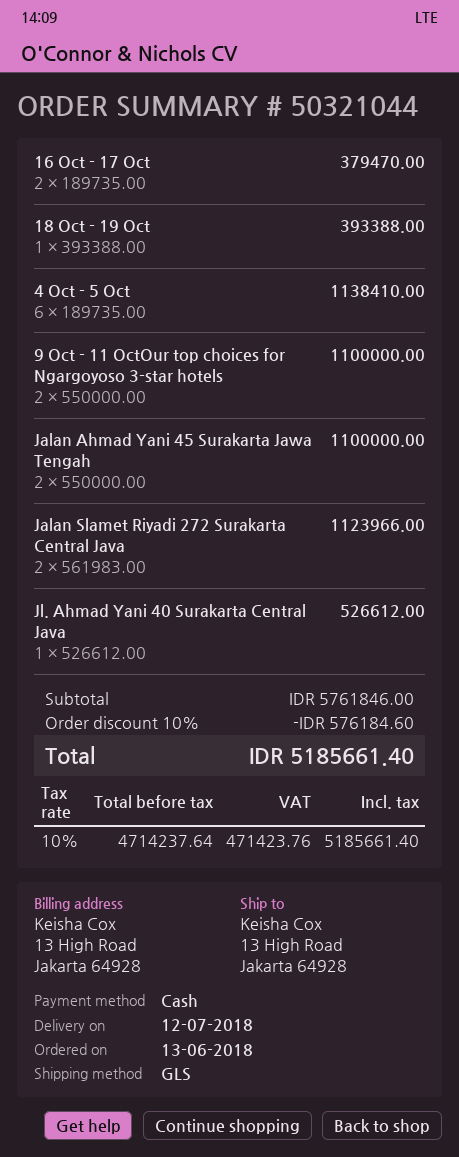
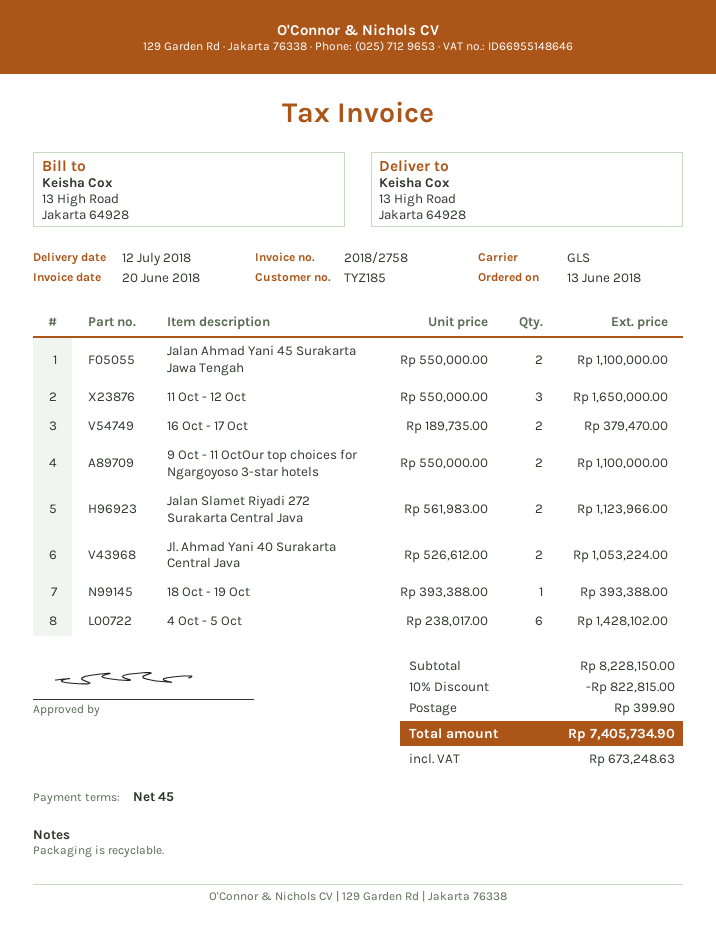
4 Oct - 5 Oct: 6 x 189735.00 = 1138410.00 -> 6 x 238017.00 = 1428102.00
Jl. Ahmad Yani 40 Surakarta Central Java: 1 x 526612.00 = 526612.00 -> 2 x 526612.00 = 1053224.00
11 Oct - 12 Oct: none -> 3 x 550000.00 = 1650000.00
subtotal: 5761846.00 -> 8228150.00
discount: 10% = 576184.60 -> 10% = 822815.00
shipping: none -> 399.90
tax: 471423.76 -> 673248.63
total: 5185661.40 -> 7405734.90

